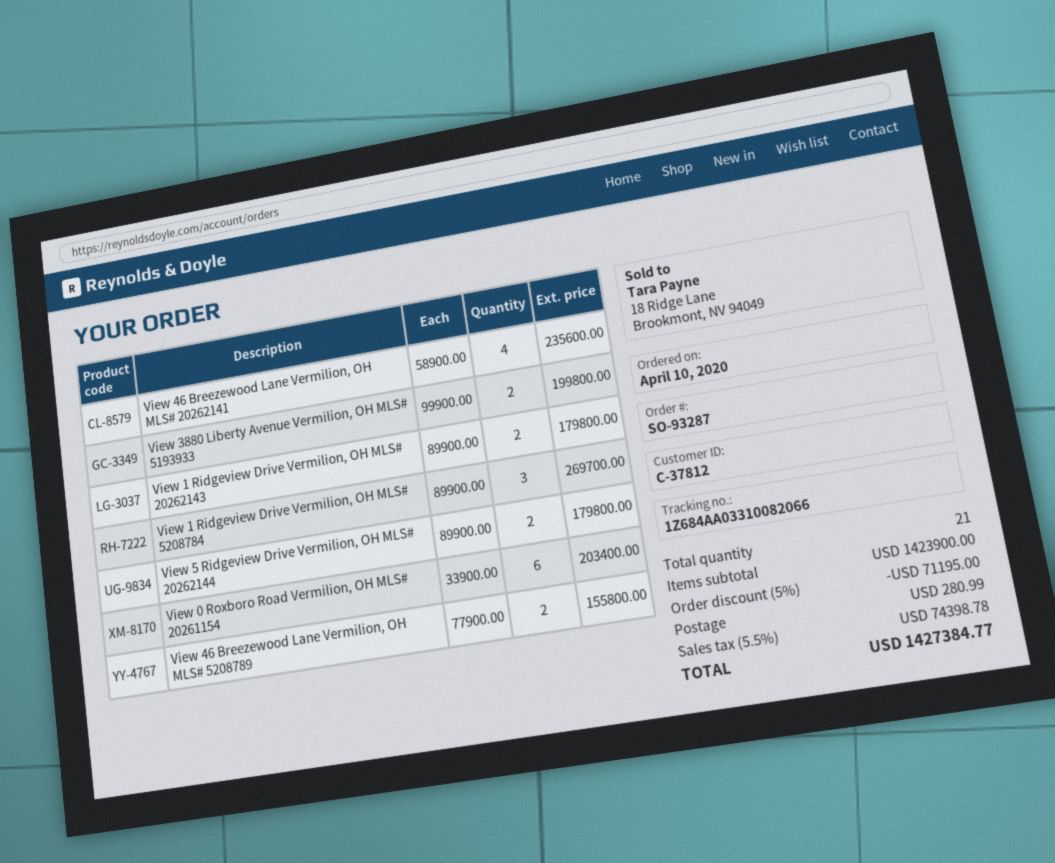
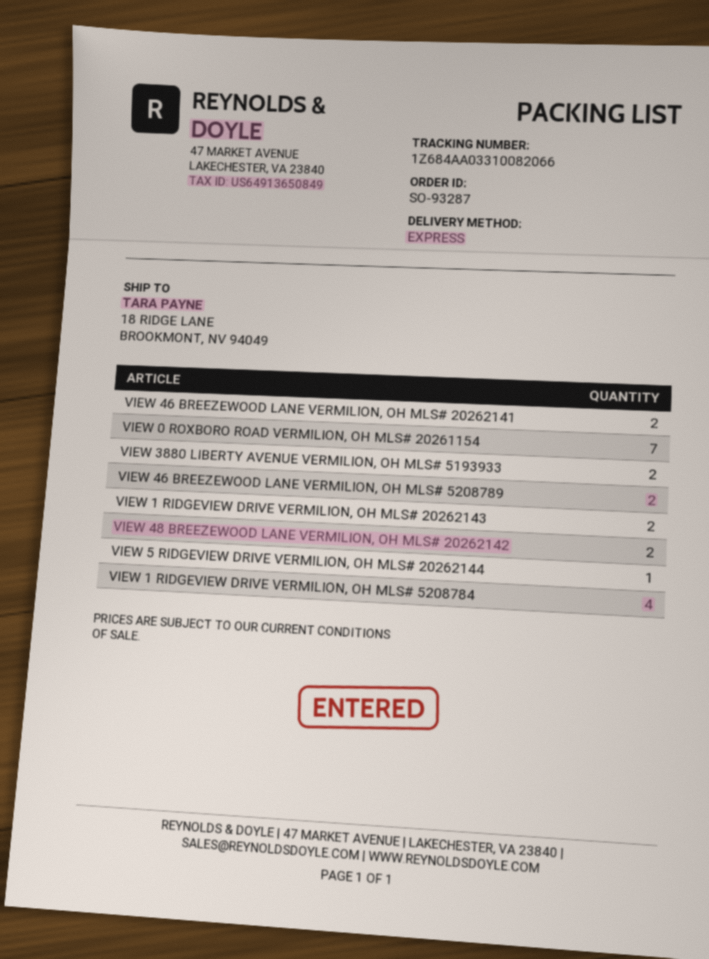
View 46 Breezewood Lane Vermilion, OH MLS# 20262141: 4 -> 2
View 1 Ridgeview Drive Vermilion, OH MLS# 5208784: 3 -> 4
View 5 Ridgeview Drive Vermilion, OH MLS# 20262144: 2 -> 1
View 0 Roxboro Road Vermilion, OH MLS# 20261154: 6 -> 7
VIEW 48 BREEZEWOOD LANE VERMILION, OH MLS# 20262142: none -> 2

